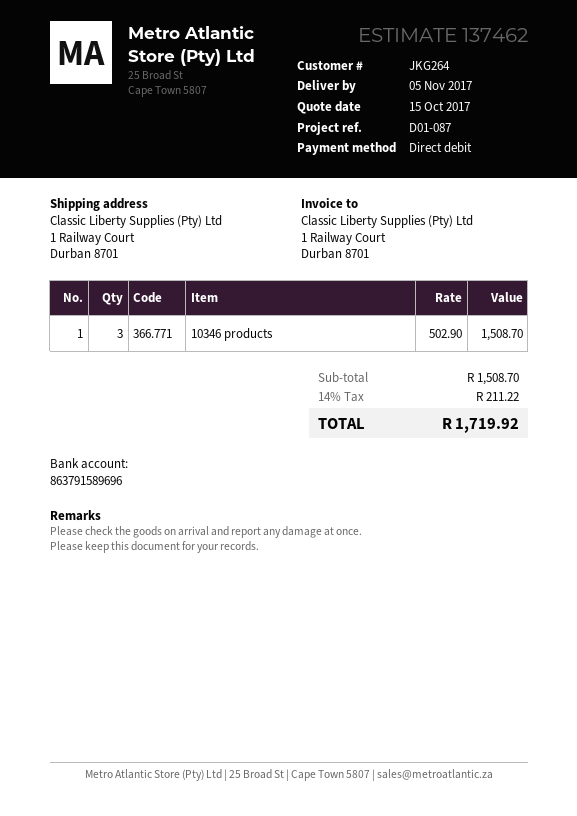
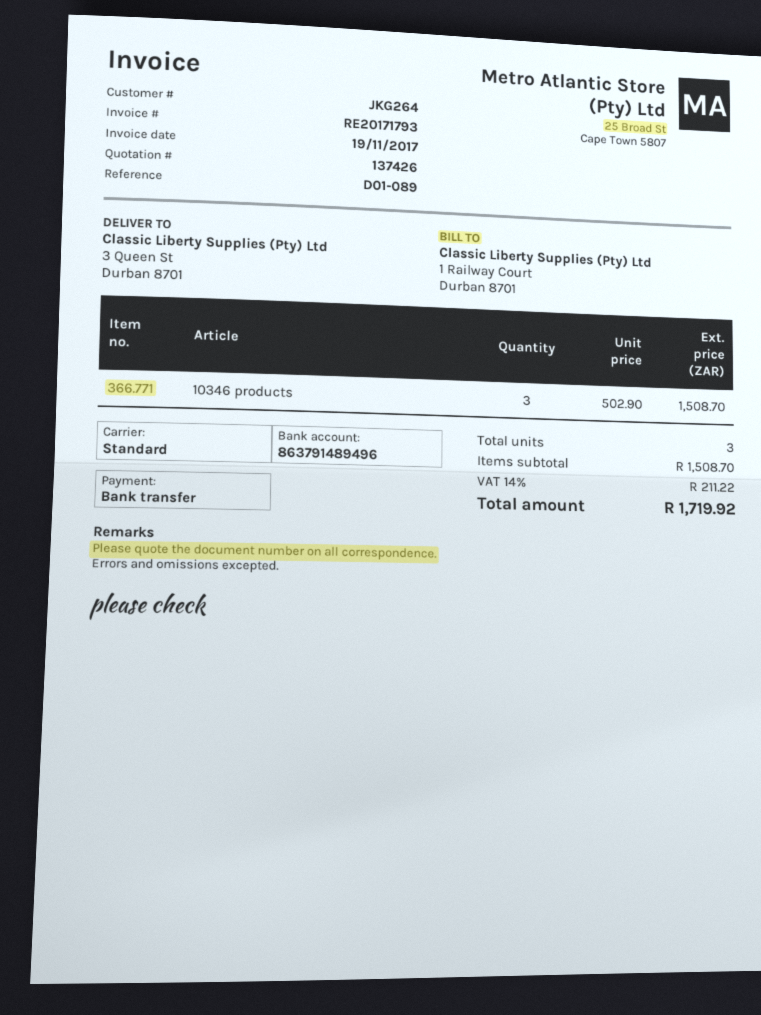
quote number: 137462 -> 137426
reference: D01-087 -> D01-089
payment method: direct debit -> bank transfer
bank account: 863791589696 -> 863791489496
ship to: 1 Railway Court, Durban 8701 -> 3 Queen St, Durban 8701

